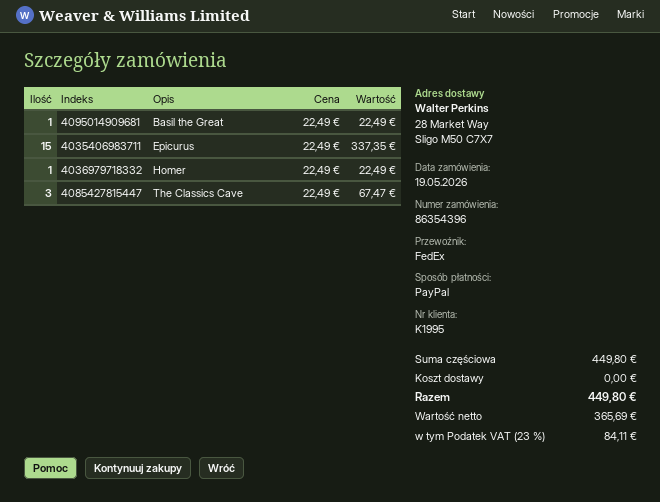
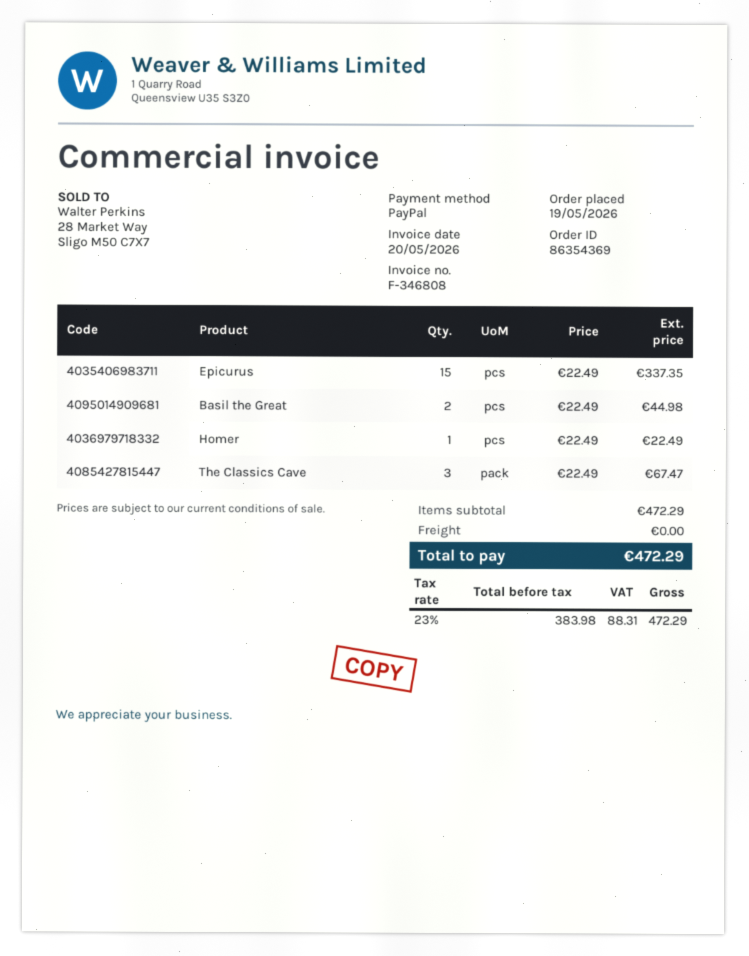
order number: 86354396 -> 86354369
Basil the Great: 1 x 22.49 = 22.49 -> 2 x 22.49 = 44.98
subtotal: 449.80 -> 472.29
net: 365.69 -> 383.98
tax: 23% = 84.11 -> 23% = 88.31
total: 449.80 -> 472.29

